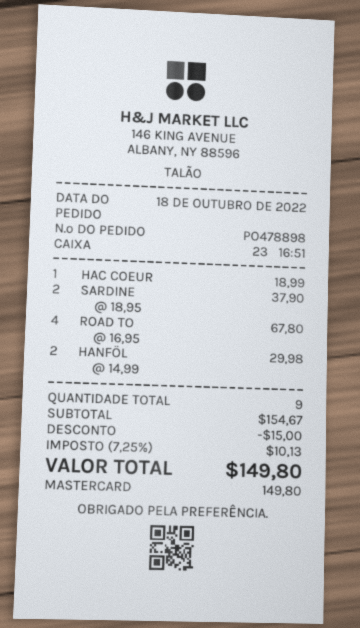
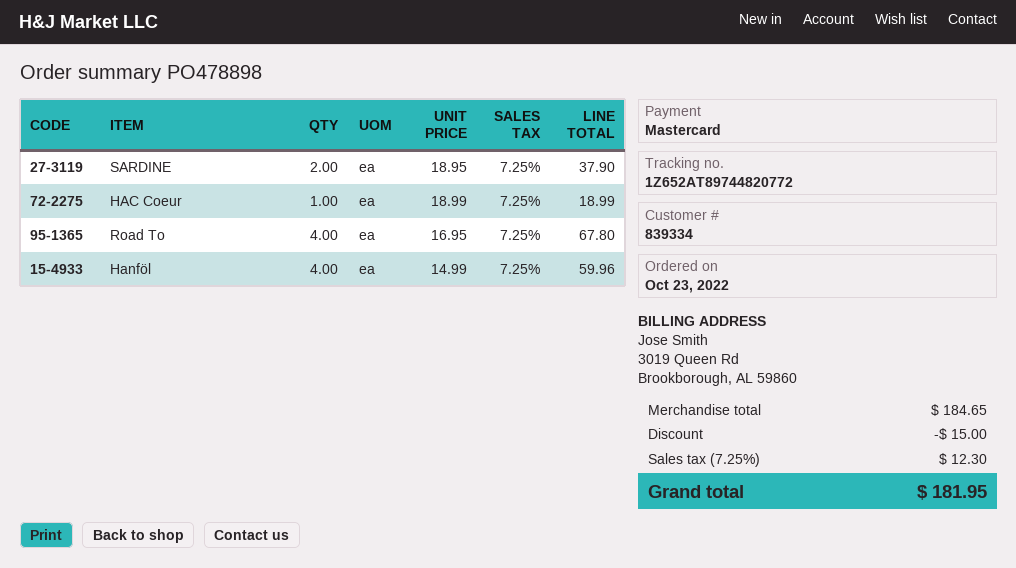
order date: 2022-10-18 -> 2022-10-23
HANFÖL: 2 x 14.99 = 29.98 -> 4 x 14.99 = 59.96
subtotal: 154.67 -> 184.65
tax: 7.25% = 10.13 -> 7.25% = 12.30
total: 149.80 -> 181.95

